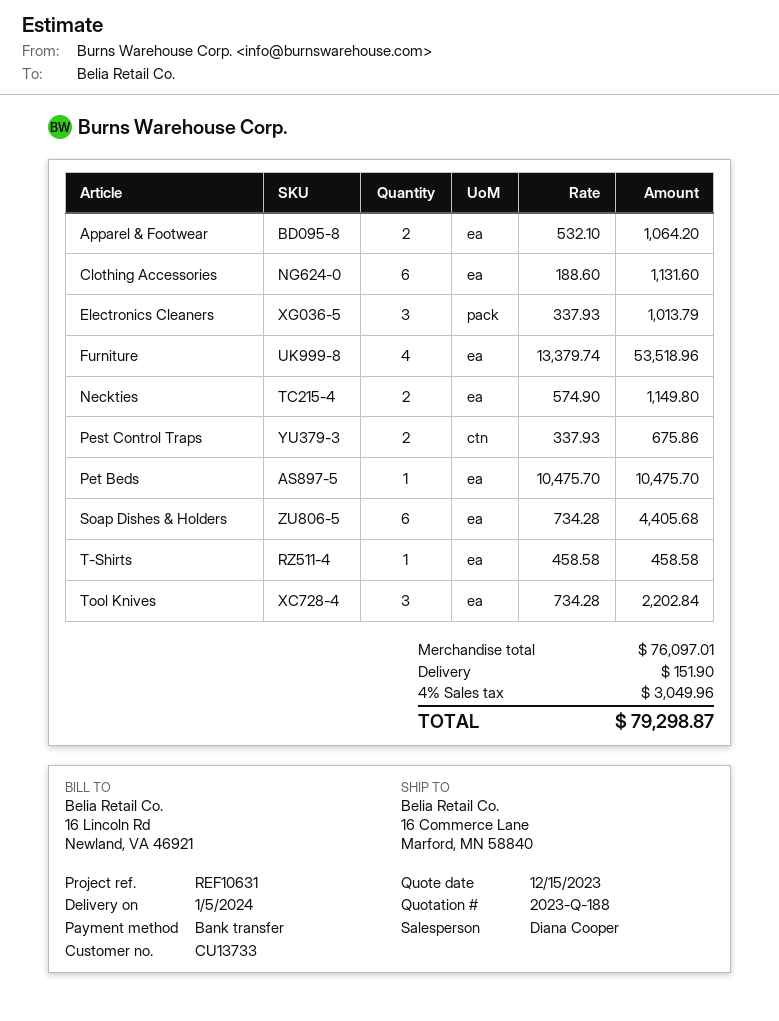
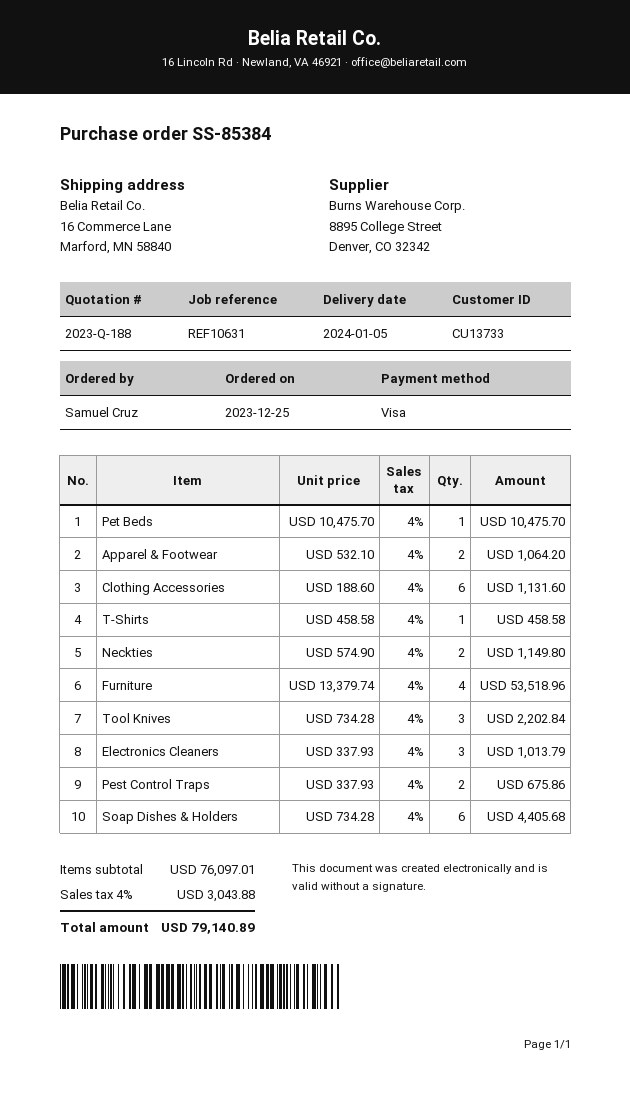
payment method: bank transfer -> Visa
shipping: 151.90 -> none
tax: 4% = 3049.96 -> 4% = 3043.88
total: 79298.87 -> 79140.89

